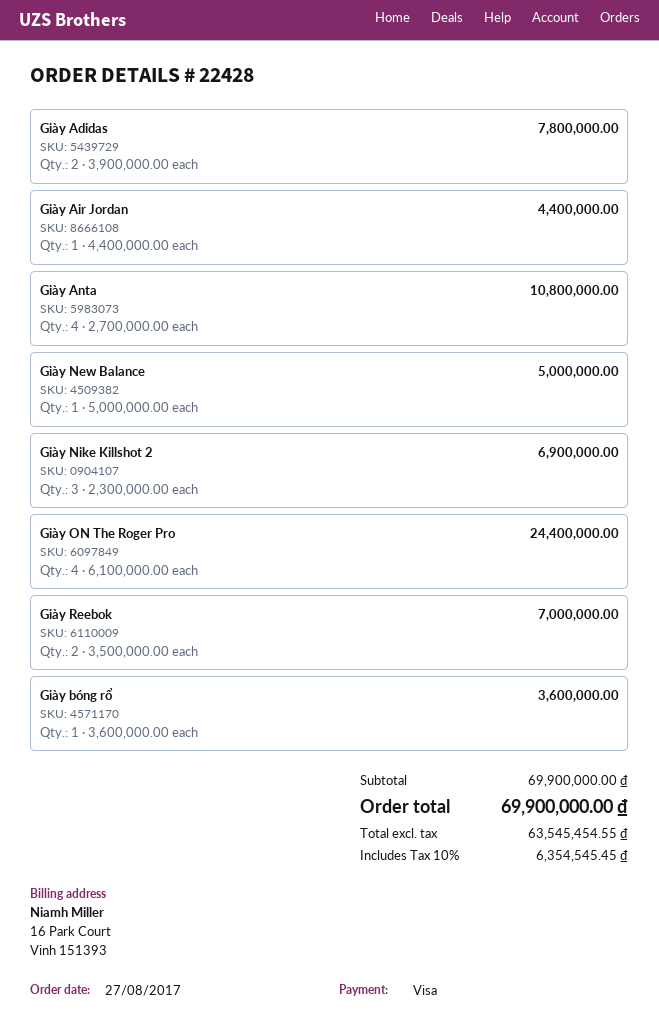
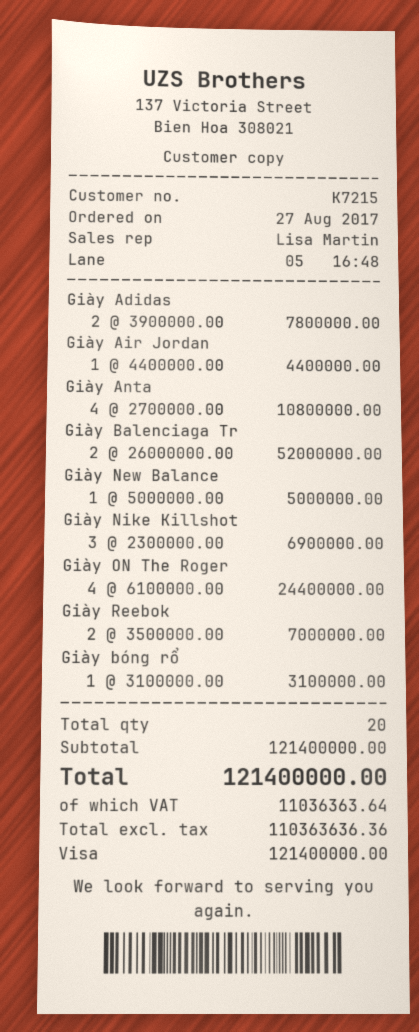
Giày bóng rổ: 1 x 3600000.00 = 3600000.00 -> 1 x 3100000.00 = 3100000.00
Giày Balenciaga Tr: none -> 2 x 26000000.00 = 52000000.00
subtotal: 69900000.00 -> 121400000.00
net: 63545454.55 -> 110363636.36
tax: 6354545.45 -> 11036363.64
total: 69900000.00 -> 121400000.00

